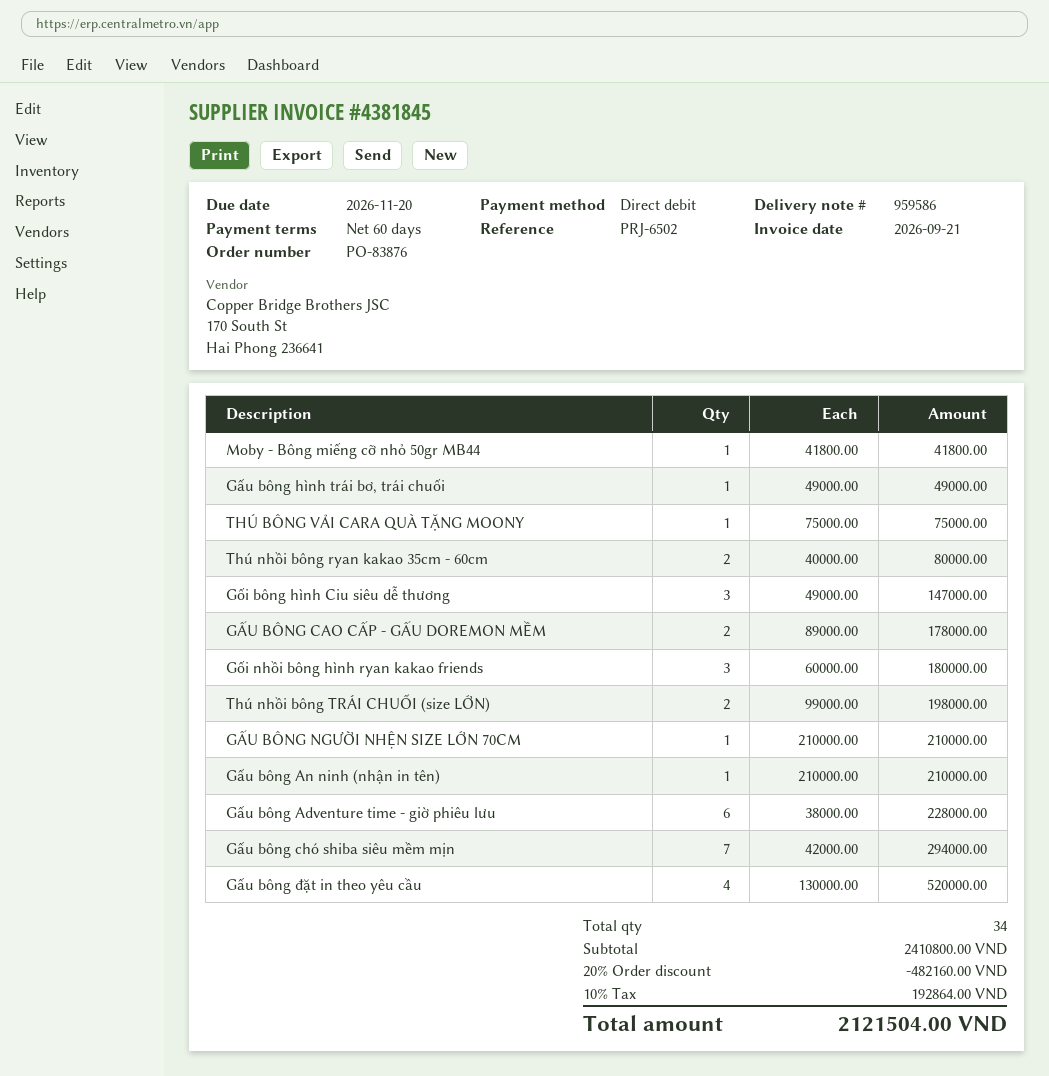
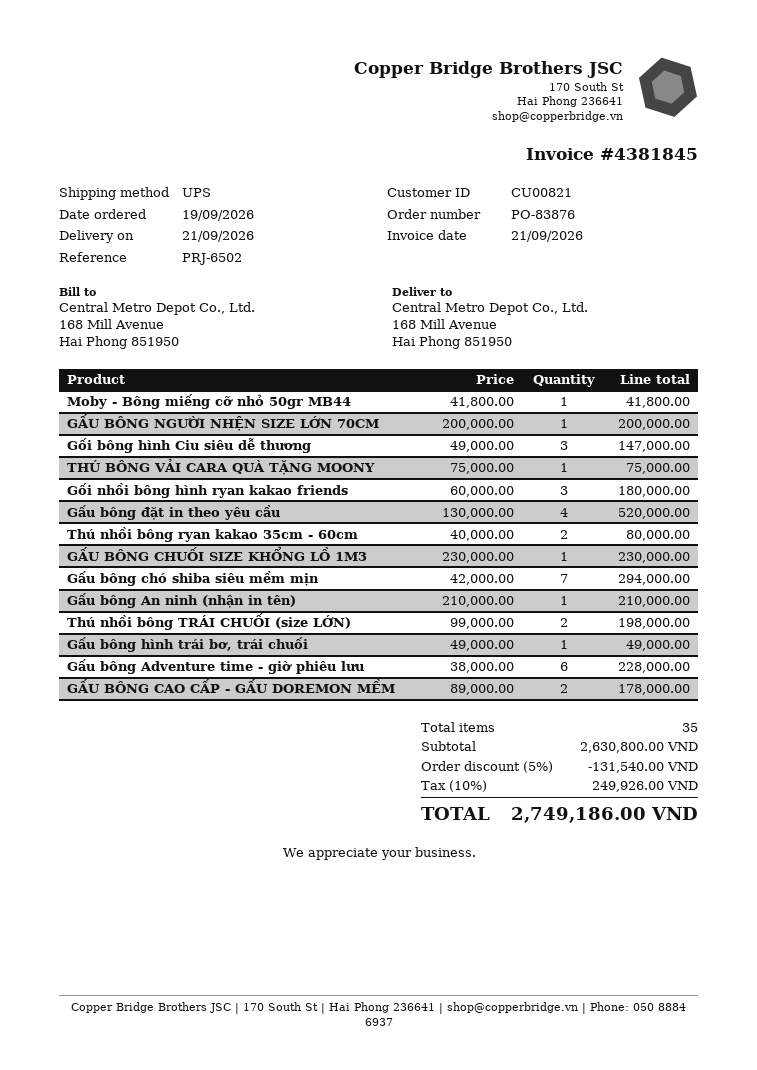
GẤU BÔNG NGƯỜI NHỆN SIZE LỚN 70CM: 1 x 210000.00 = 210000.00 -> 1 x 200000.00 = 200000.00
GẤU BÔNG CHUỐI SIZE KHỔNG LỒ 1M3: none -> 1 x 230000.00 = 230000.00
total quantity: 34 -> 35
subtotal: 2410800.00 -> 2630800.00
discount: 20% = 482160.00 -> 5% = 131540.00
tax: 10% = 192864.00 -> 10% = 249926.00
total: 2121504.00 -> 2749186.00

